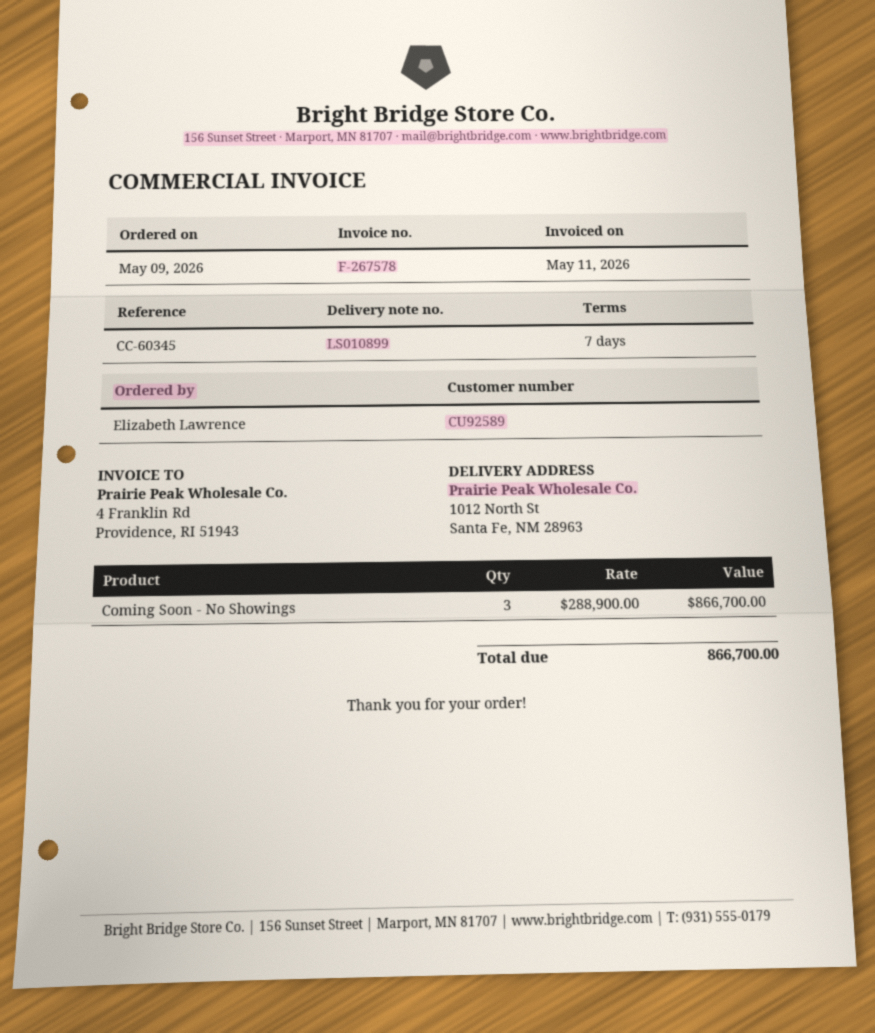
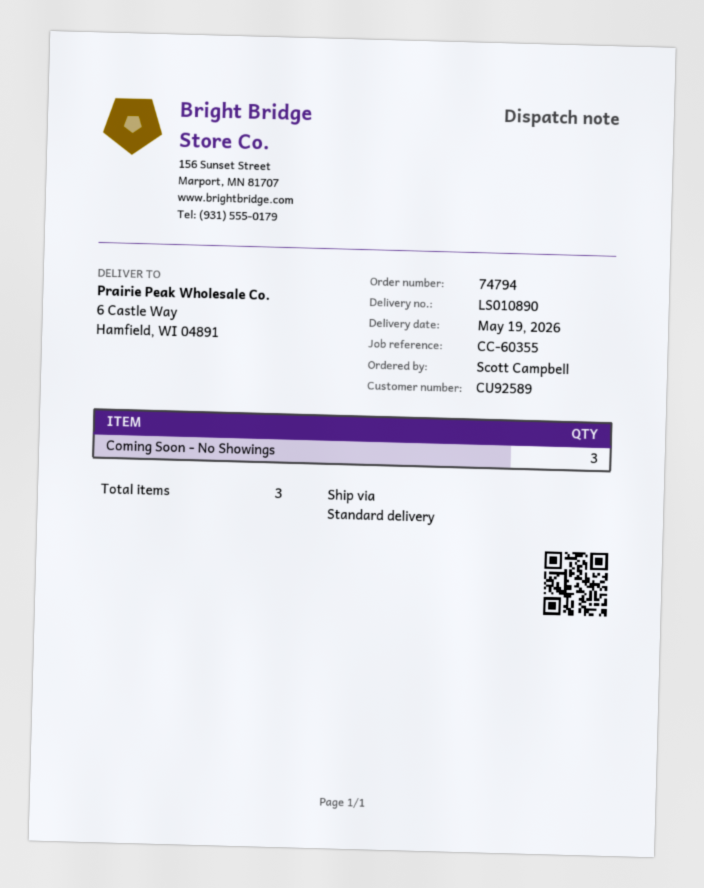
delivery note number: LS010899 -> LS010890
reference: CC-60345 -> CC-60355
ordered by: Elizabeth Lawrence -> Scott Campbell
ship to: 1012 North St, Santa Fe, NM 28963 -> 6 Castle Way, Hamfield, WI 04891

